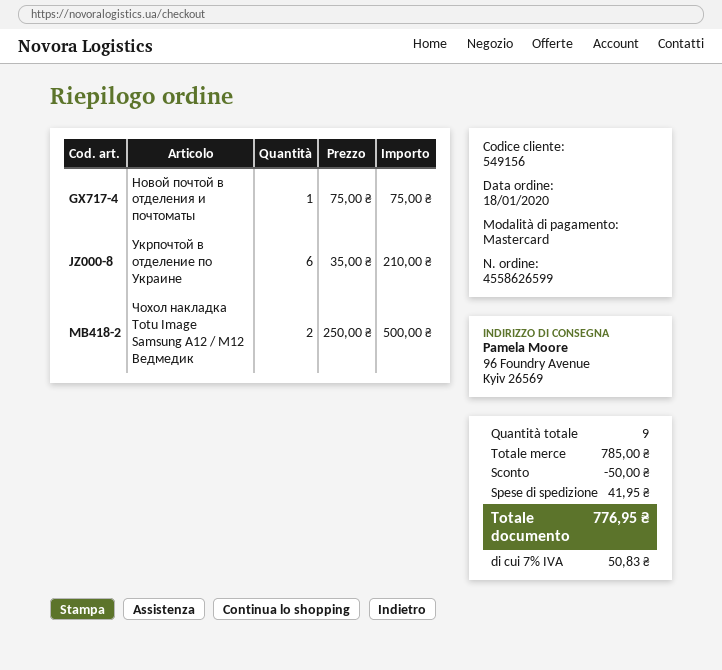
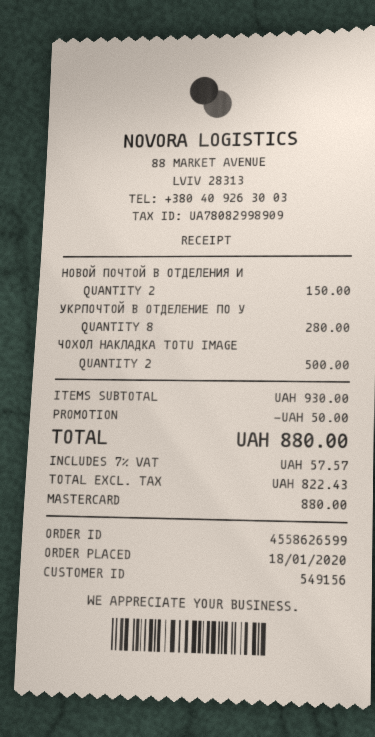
Новой почтой в отделения и почтоматы: 1 for 75.00 -> 2 for 150.00
Укрпочтой в отделение по Украине: 6 for 210.00 -> 8 for 280.00
subtotal: 785.00 -> 930.00
shipping: 41.95 -> none
tax: 7% = 50.83 -> 7% = 57.57
total: 776.95 -> 880.00

